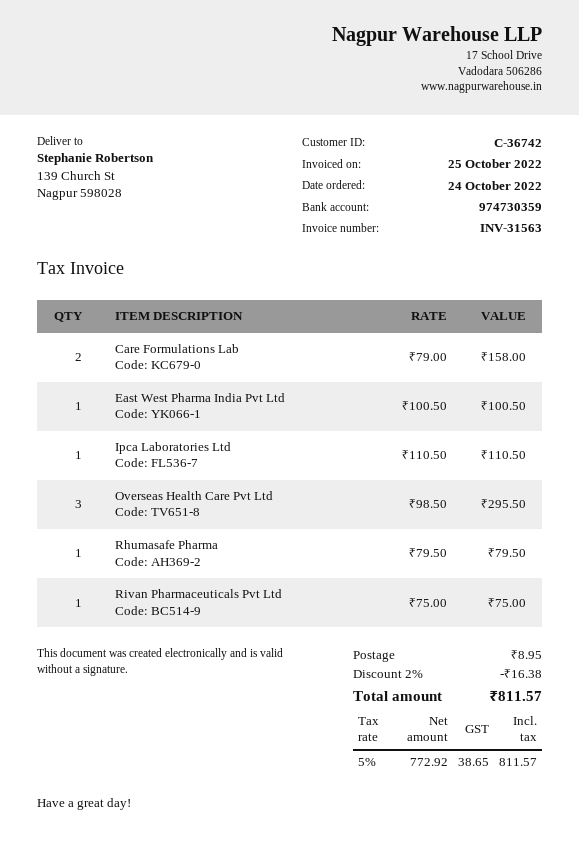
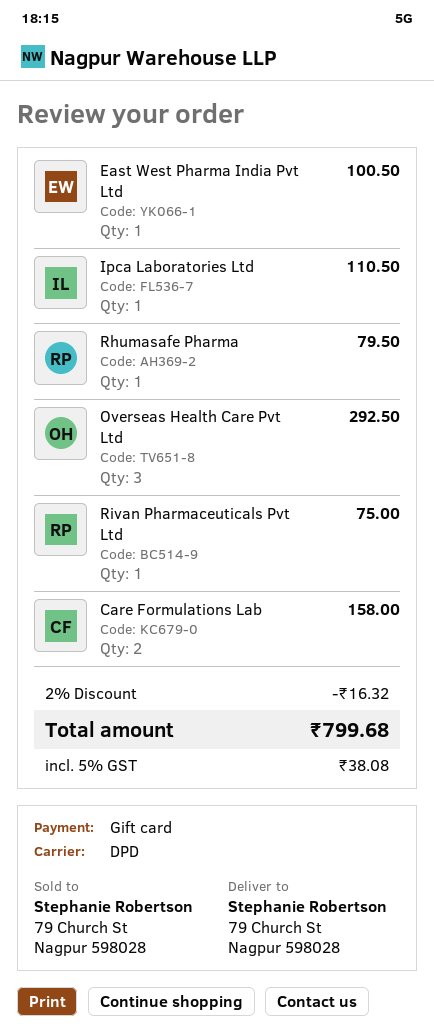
ship to: 139 Church St, Nagpur 598028 -> 79 Church St, Nagpur 598028
Overseas Health Care Pvt Ltd: 3 for 295.50 -> 3 for 292.50
discount: 2% = 16.38 -> 2% = 16.32
shipping: 8.95 -> none
tax: 5% = 38.65 -> 5% = 38.08
total: 811.57 -> 799.68

